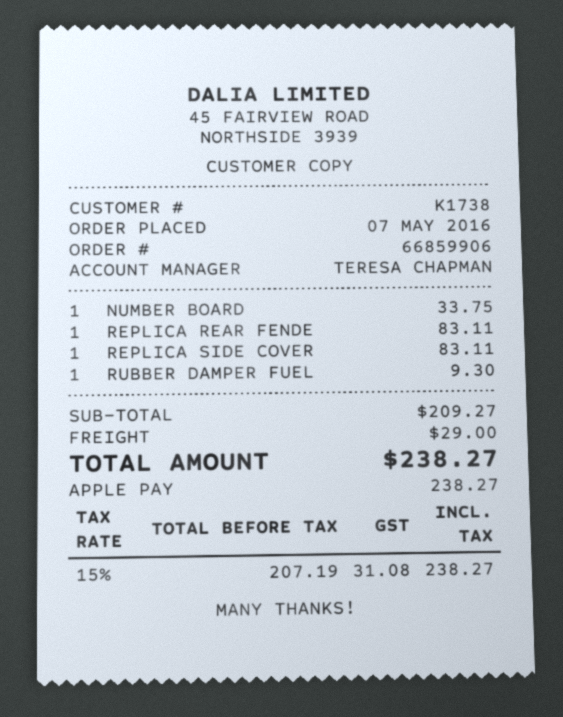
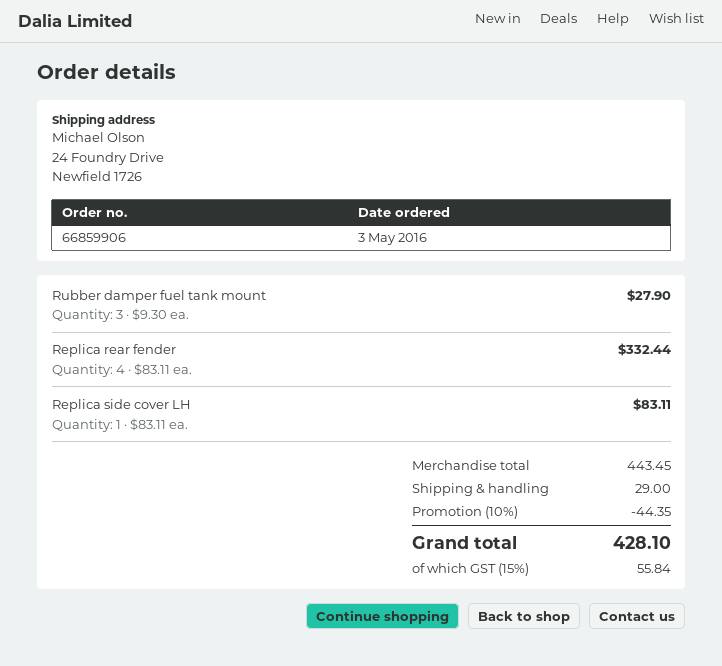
order date: 2016-05-07 -> 2016-05-03
NUMBER BOARD: 1 x 33.75 = 33.75 -> none
REPLICA REAR FENDE: 1 x 83.11 = 83.11 -> 4 x 83.11 = 332.44
RUBBER DAMPER FUEL: 1 x 9.30 = 9.30 -> 3 x 9.30 = 27.90
subtotal: 209.27 -> 443.45
discount: none -> 10% = 44.35
tax: 15% = 31.08 -> 15% = 55.84
total: 238.27 -> 428.10

